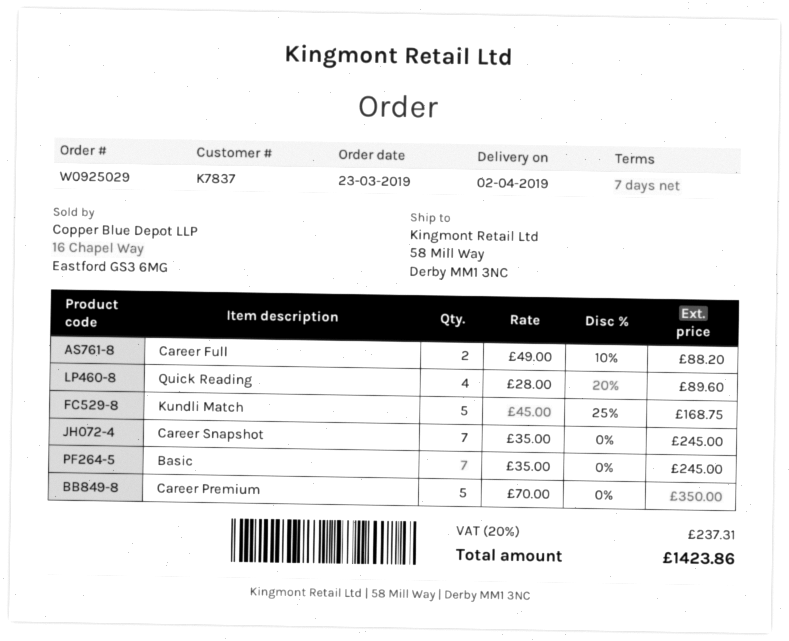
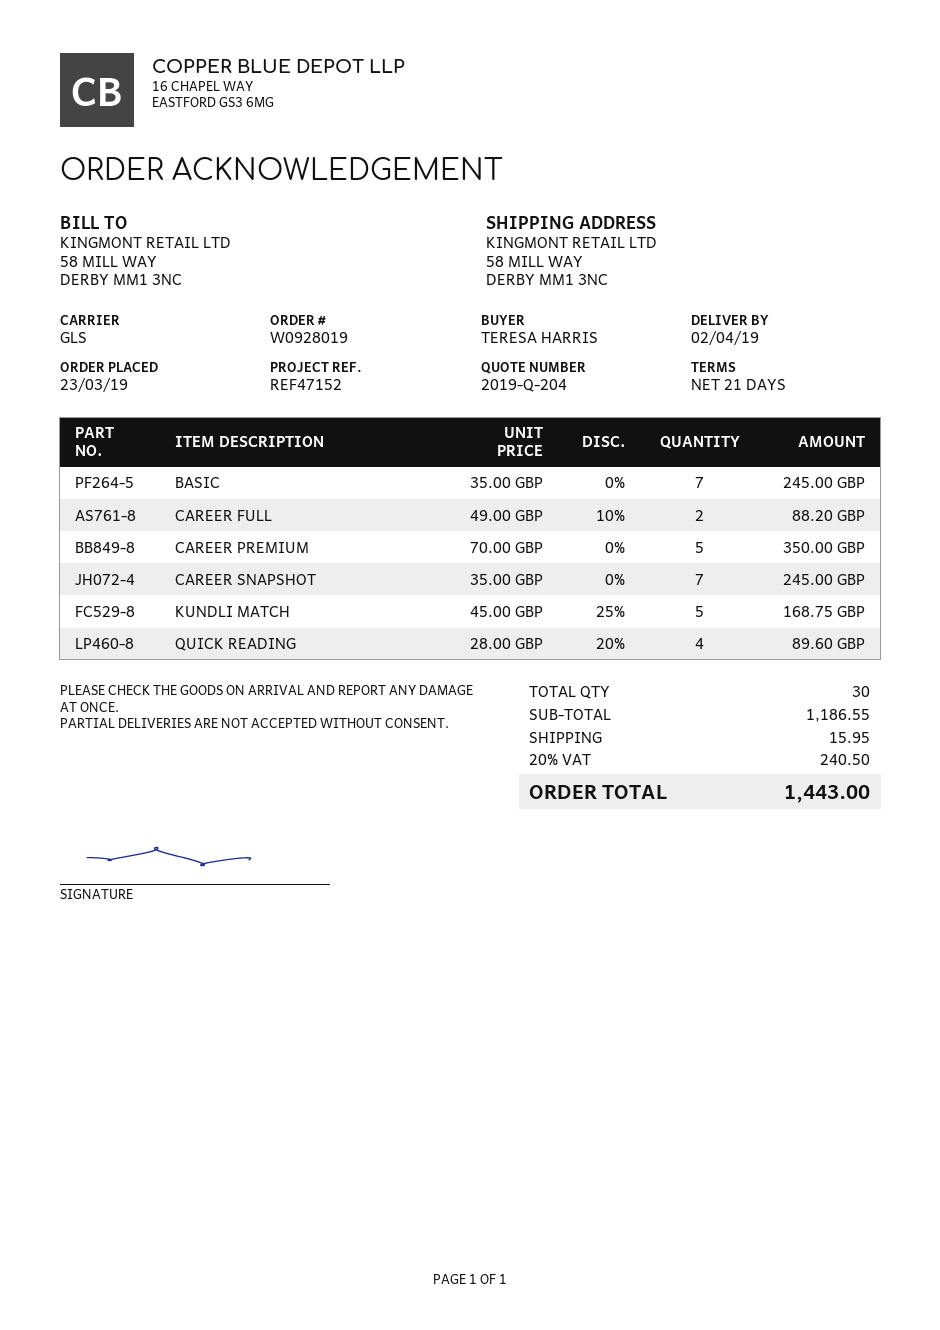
order number: W0925029 -> W0928019
payment terms: 7 days -> 21 days
shipping: none -> 15.95
tax: 20% = 237.31 -> 20% = 240.50
total: 1423.86 -> 1443.00

